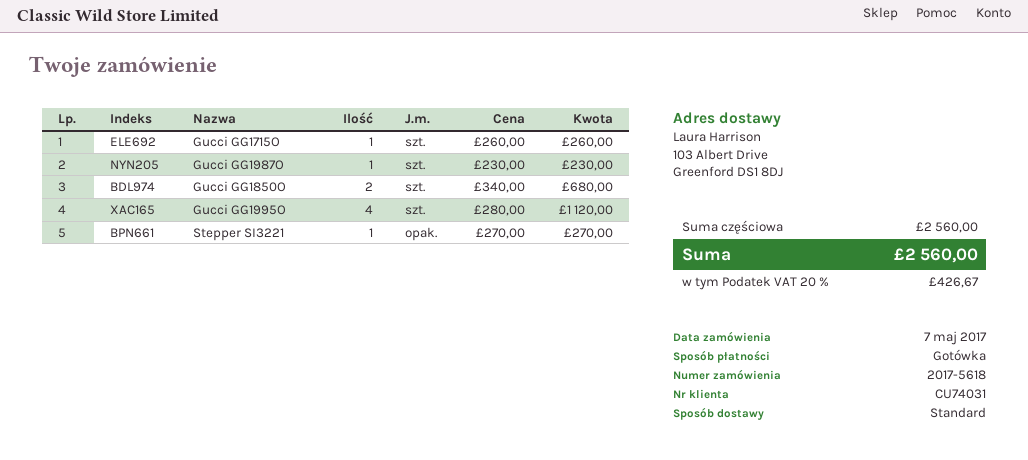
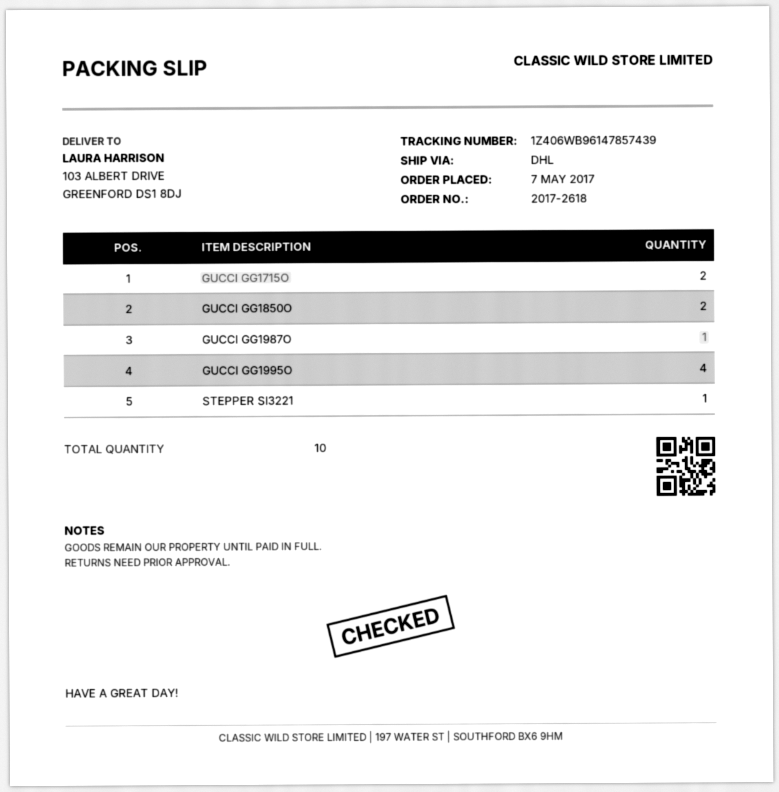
order number: 2017-5618 -> 2017-2618
shipping method: standard -> DHL
Gucci GG1715O: 1 -> 2

